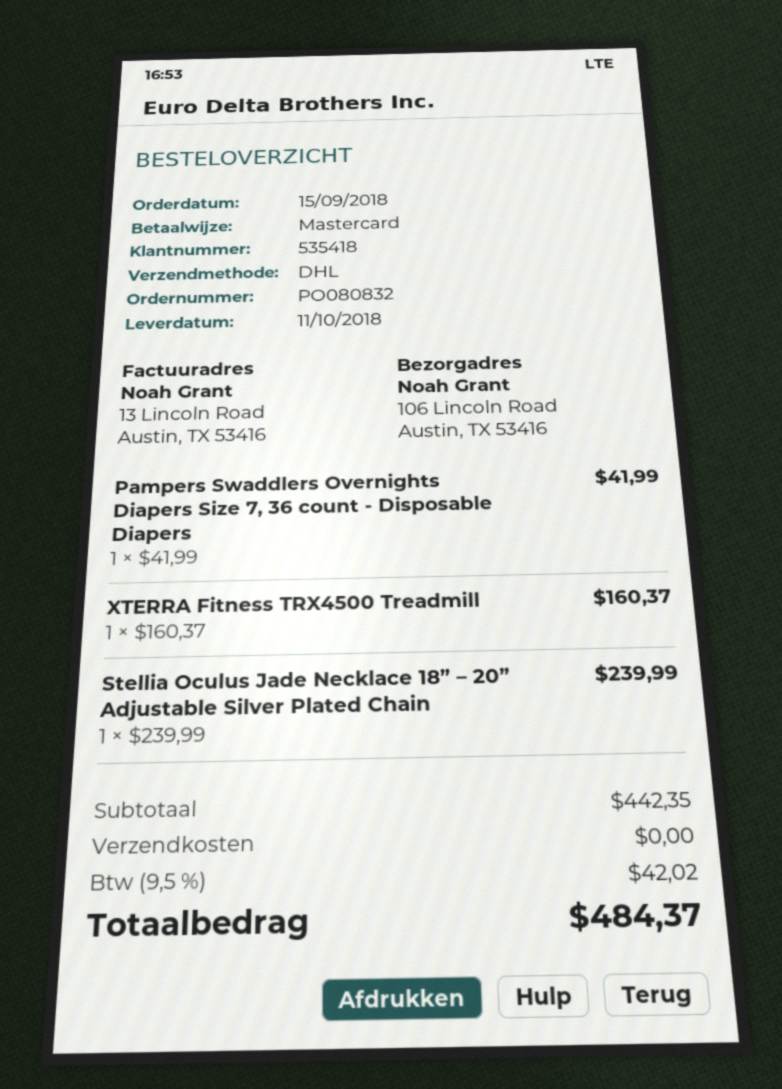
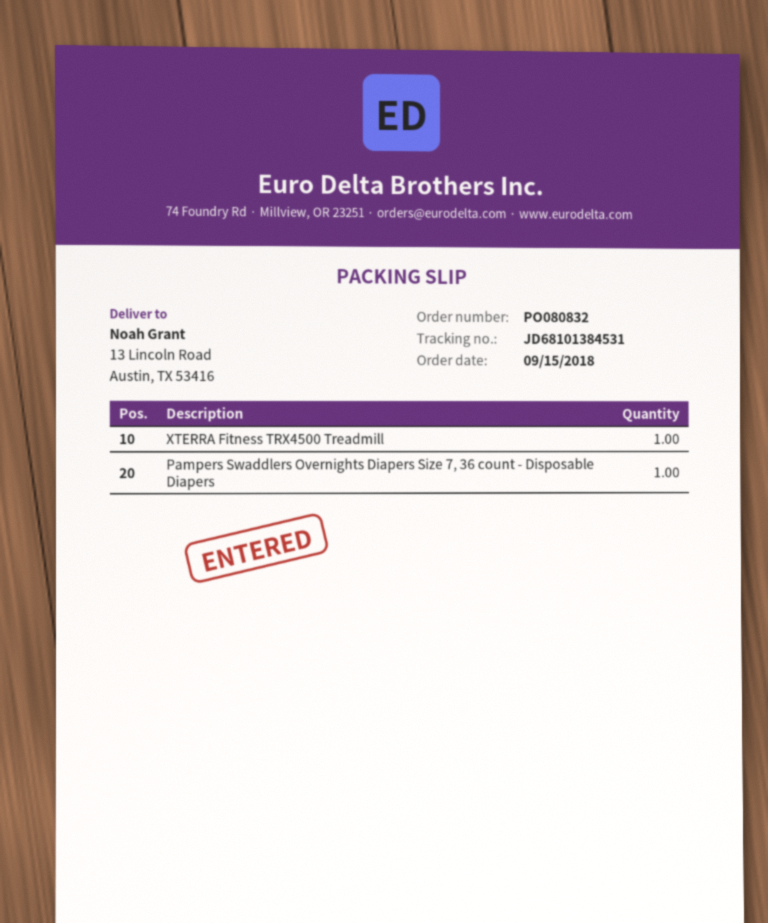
ship to: 106 Lincoln Road, Austin, TX 53416 -> 13 Lincoln Road, Austin, TX 53416
Stellia Oculus Jade Necklace 18” – 20” Adjustable Silver Plated Chain: 1 -> none

